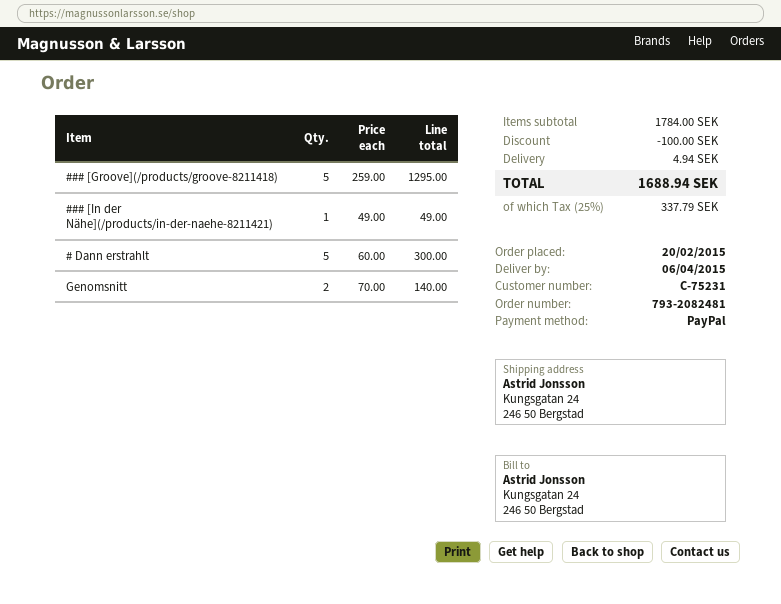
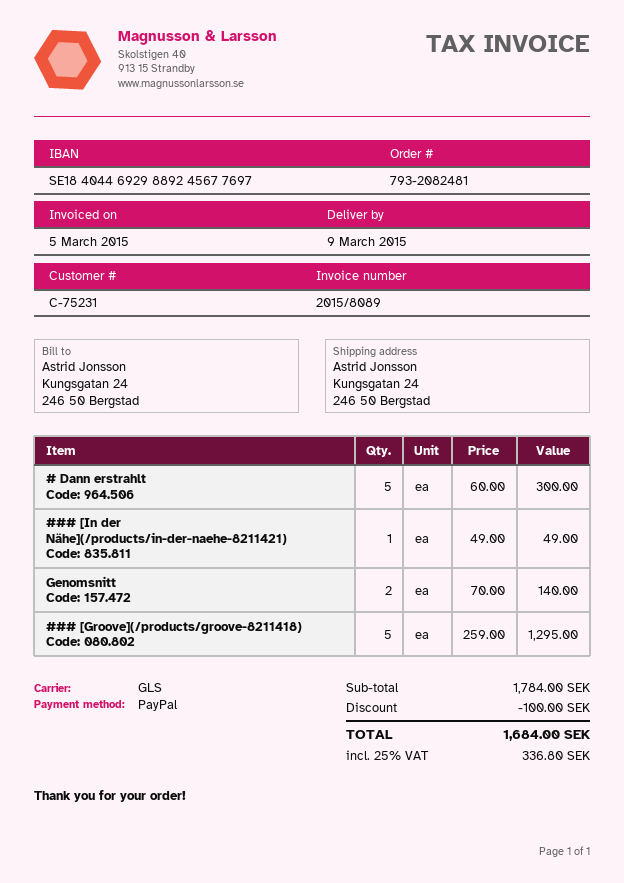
delivery date: 2015-04-06 -> 2015-03-09
shipping: 4.94 -> none
tax: 25% = 337.79 -> 25% = 336.80
total: 1688.94 -> 1684.00

